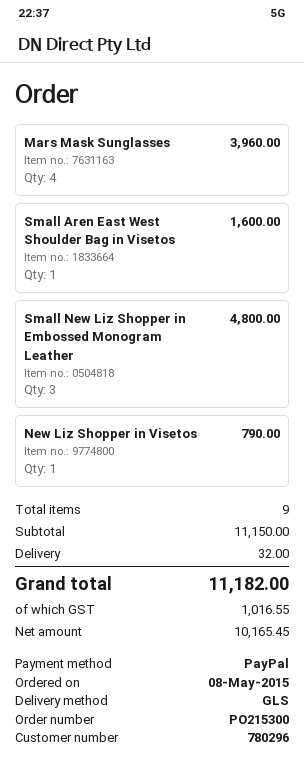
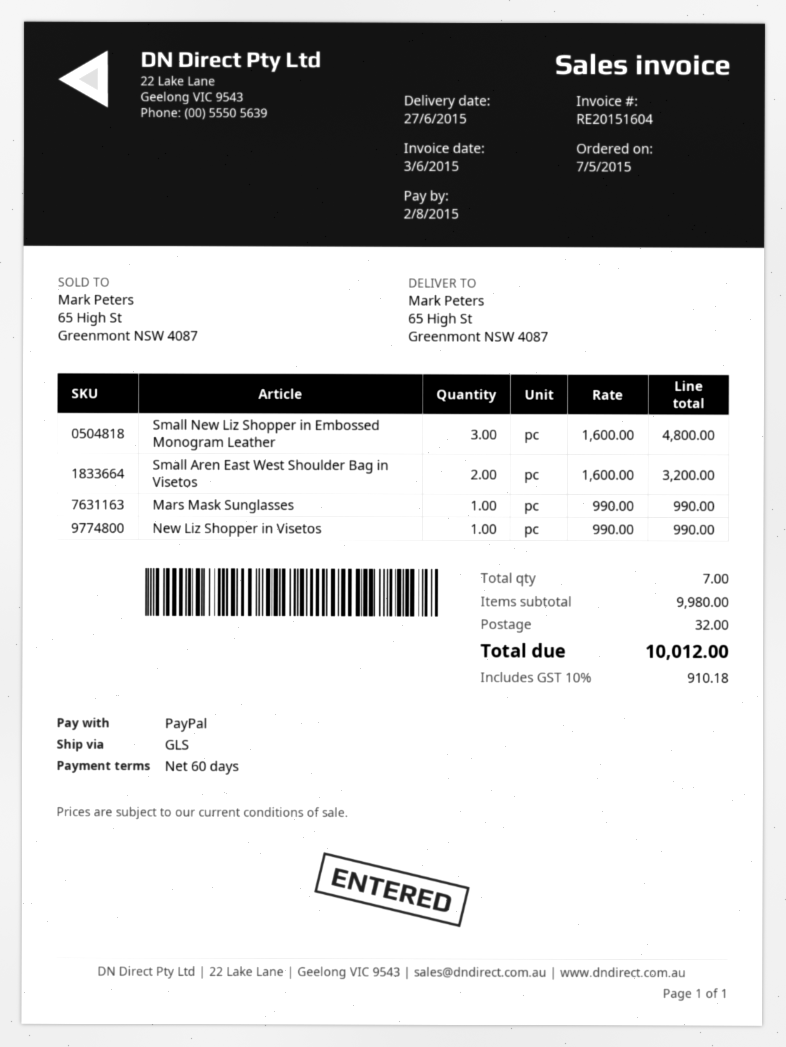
order date: 2015-05-08 -> 2015-05-07
Mars Mask Sunglasses: 4 for 3960.00 -> 1 for 990.00
Small Aren East West Shoulder Bag in Visetos: 1 for 1600.00 -> 2 for 3200.00
New Liz Shopper in Visetos: 1 for 790.00 -> 1 for 990.00
total quantity: 9 -> 7
subtotal: 11150.00 -> 9980.00
tax: 1016.55 -> 910.18
total: 11182.00 -> 10012.00

